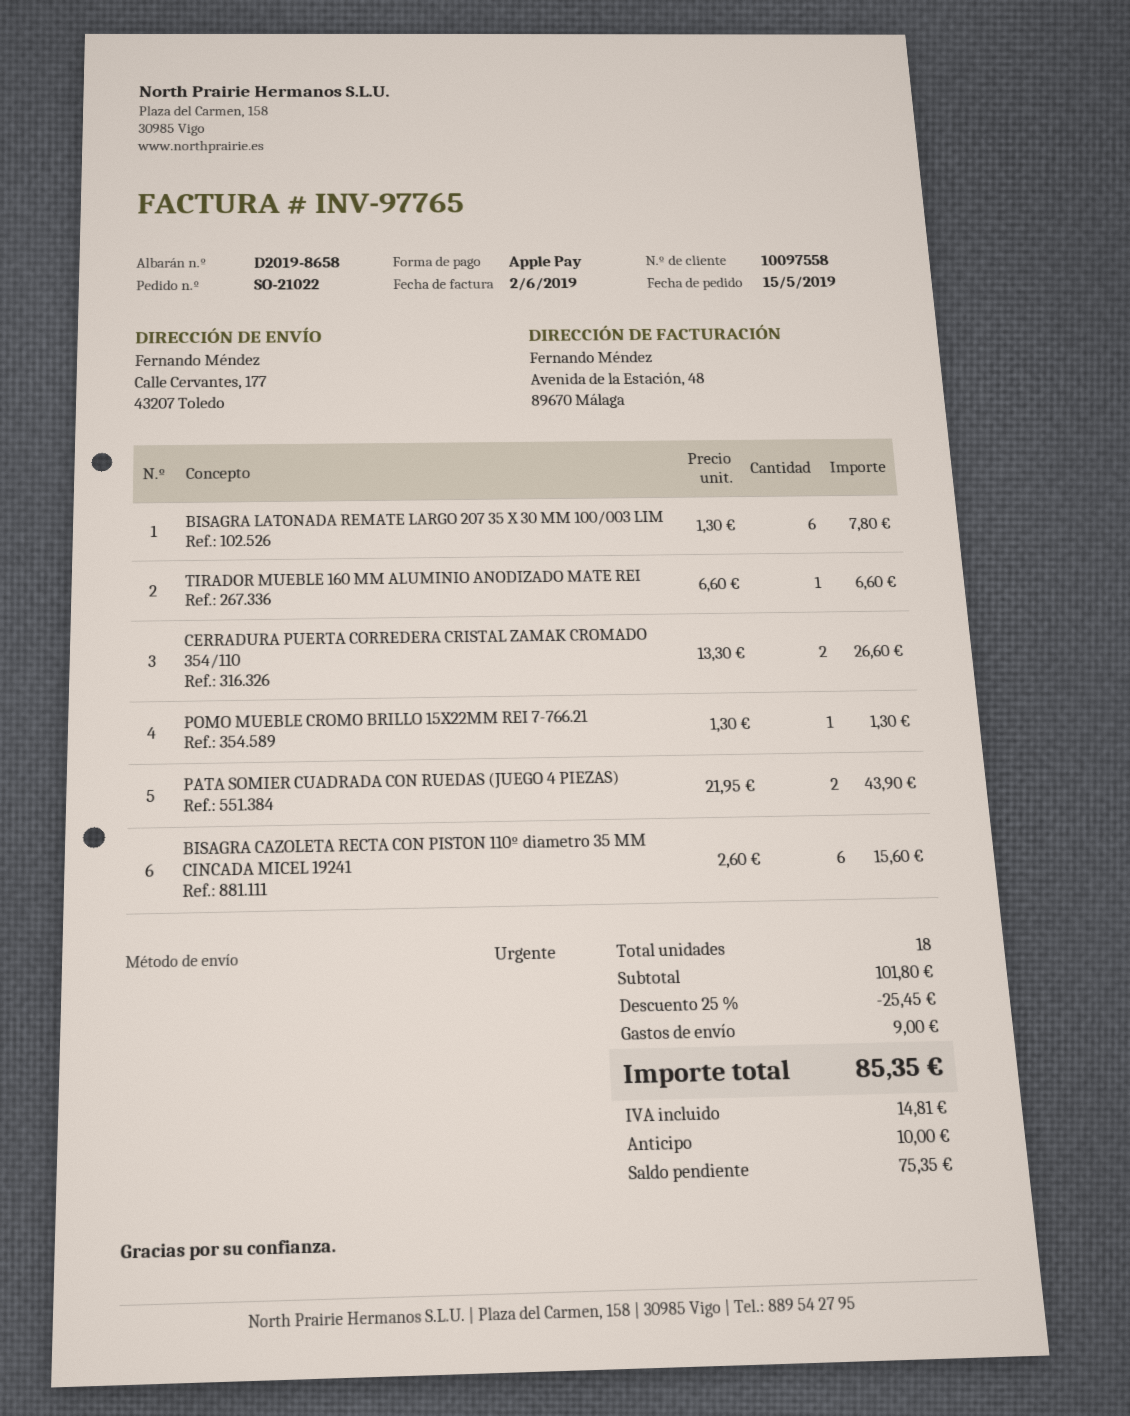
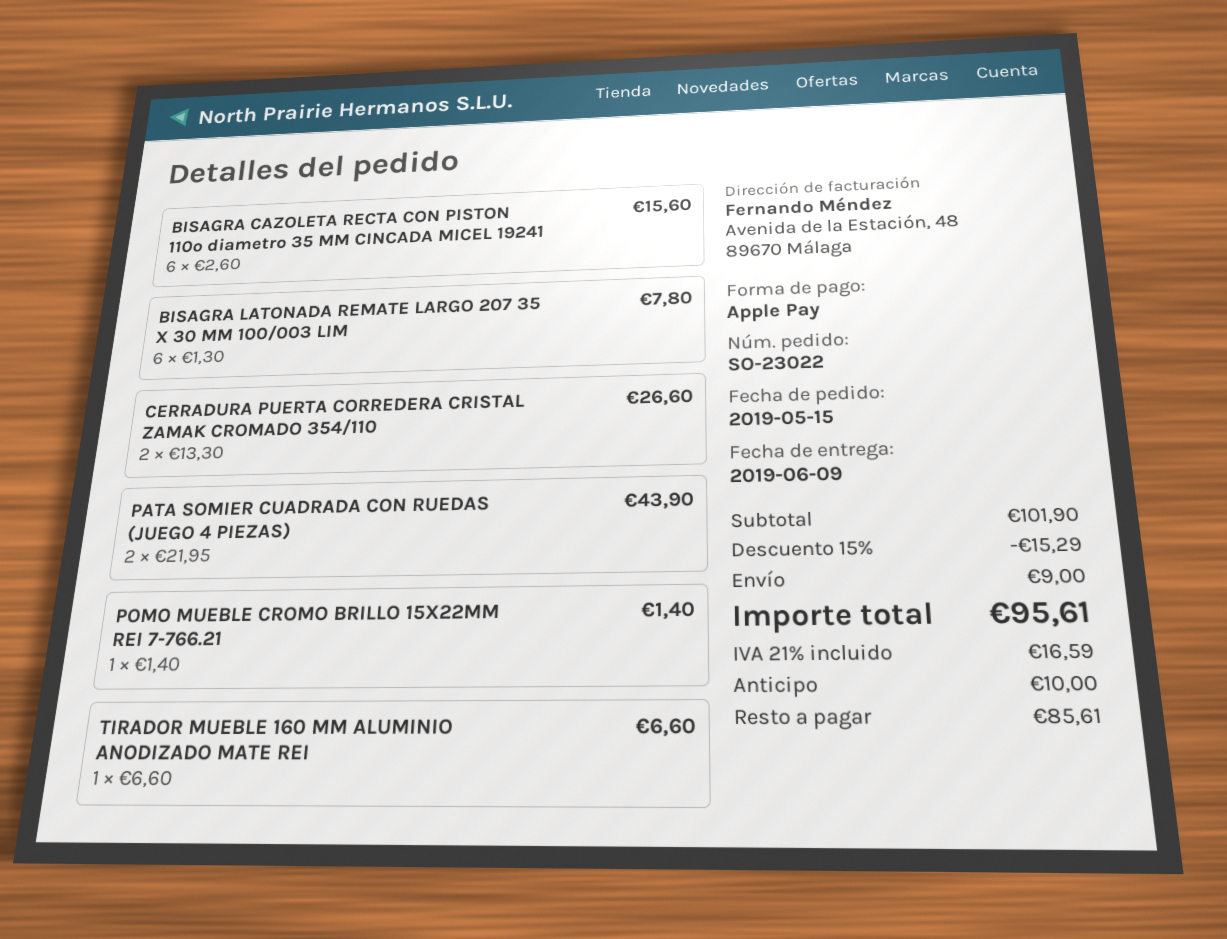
order number: SO-21022 -> SO-23022
POMO MUEBLE CROMO BRILLO 15X22MM REI 7-766.21: 1 x 1.30 = 1.30 -> 1 x 1.40 = 1.40
subtotal: 101.80 -> 101.90
discount: 25% = 25.45 -> 15% = 15.29
tax: 14.81 -> 16.59
total: 85.35 -> 95.61
balance: 75.35 -> 85.61

